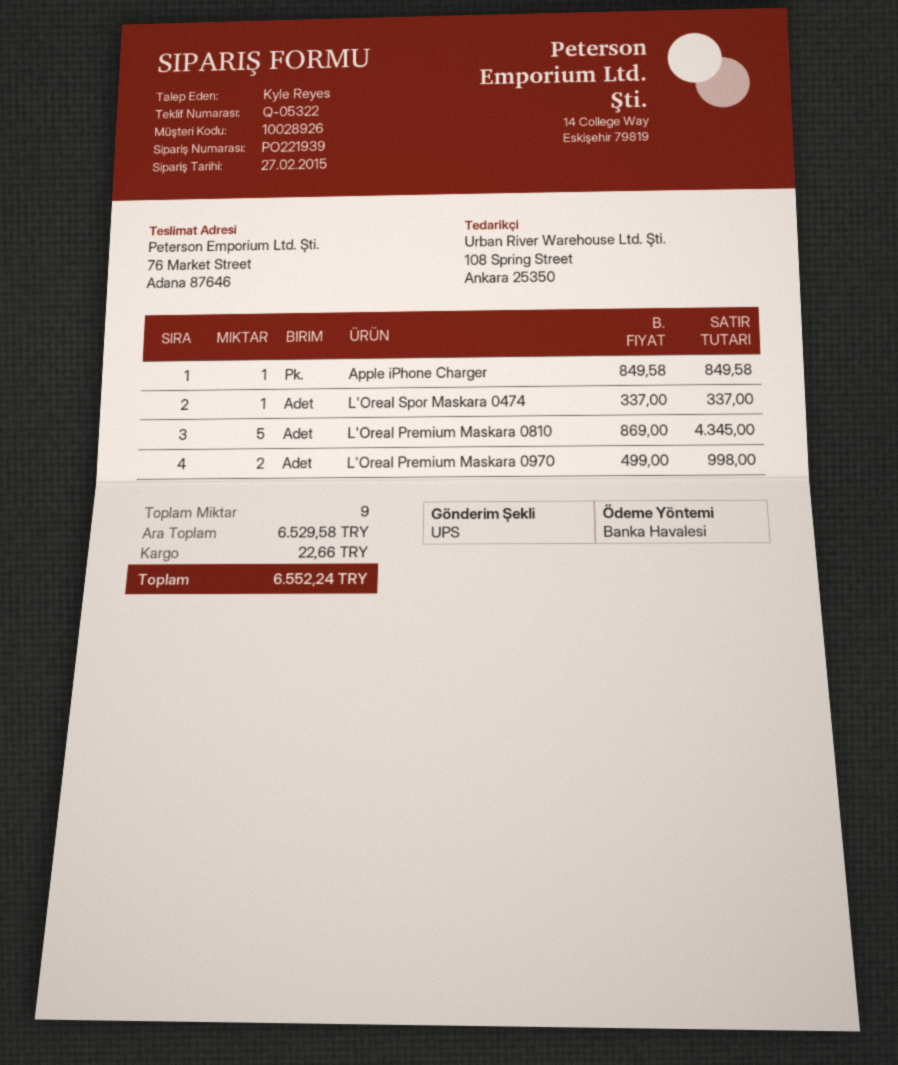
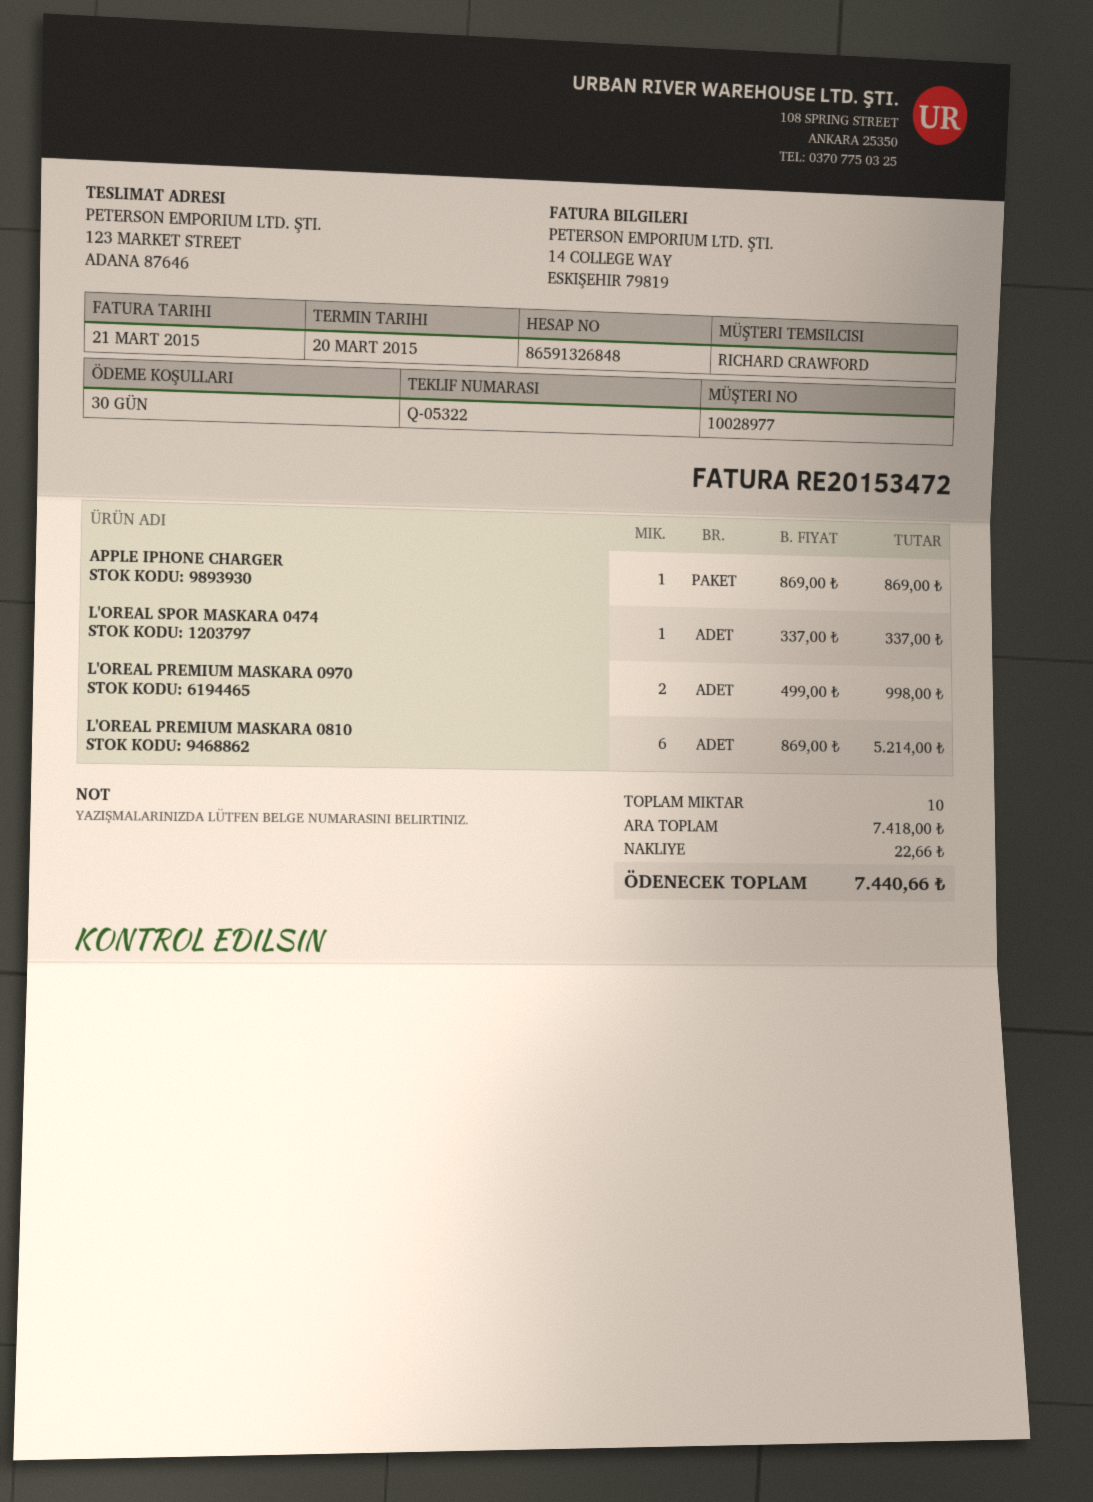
customer number: 10028926 -> 10028977
ship to: 76 Market Street, Adana 87646 -> 123 MARKET STREET, ADANA 87646
Apple iPhone Charger: 1 x 849.58 = 849.58 -> 1 x 869.00 = 869.00
L'Oreal Premium Maskara 0810: 5 x 869.00 = 4345.00 -> 6 x 869.00 = 5214.00
total quantity: 9 -> 10
subtotal: 6529.58 -> 7418.00
total: 6552.24 -> 7440.66

